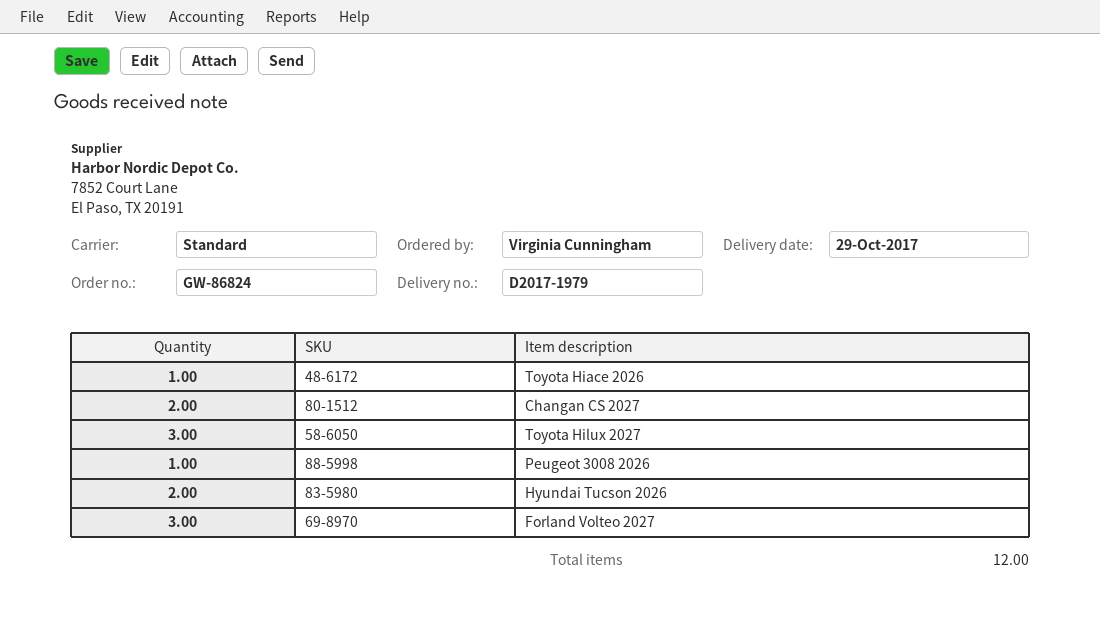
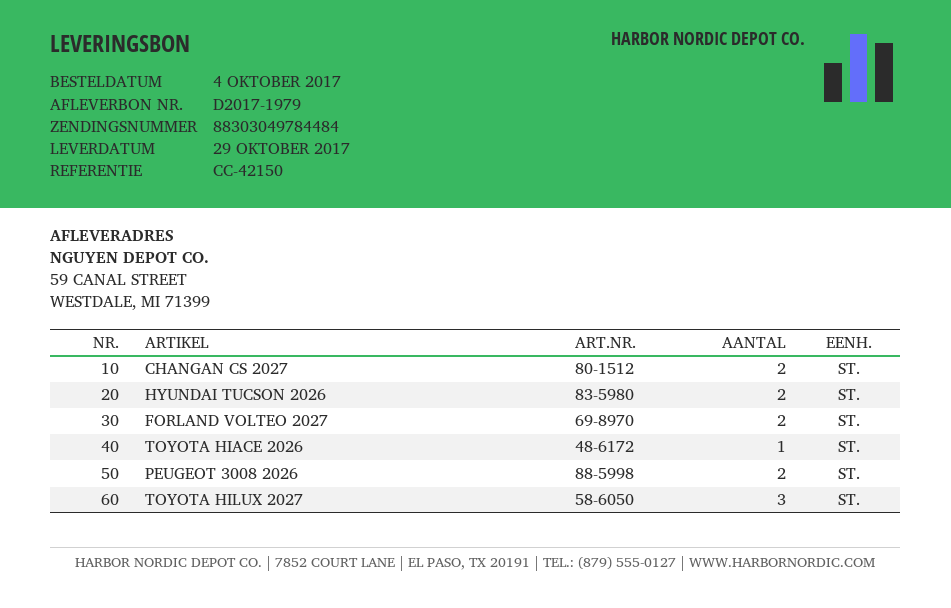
Peugeot 3008 2026: 1 -> 2
Forland Volteo 2027: 3 -> 2

